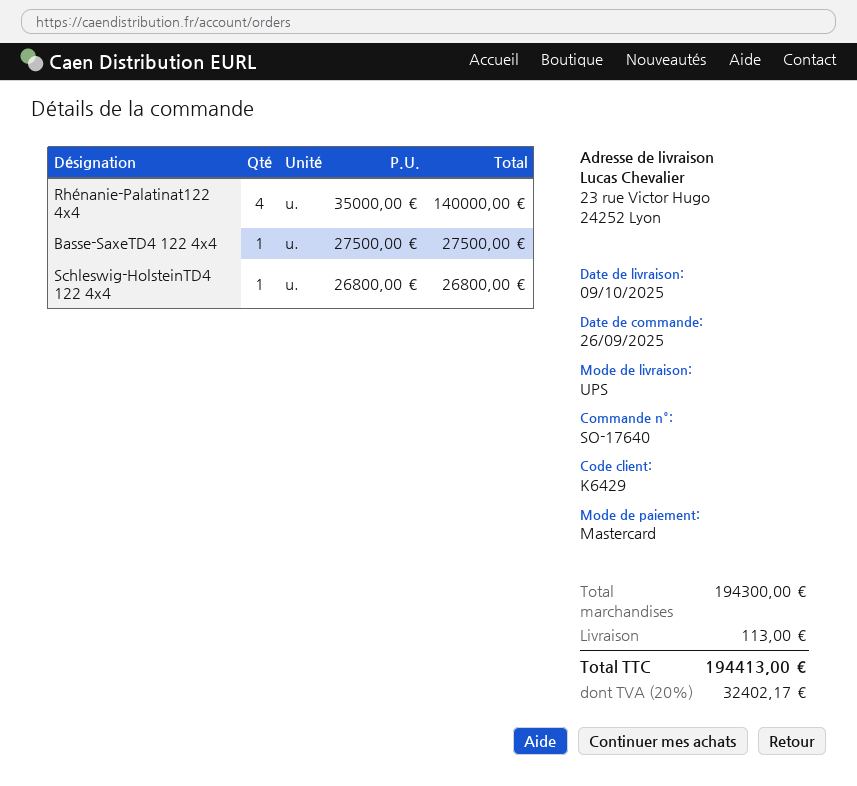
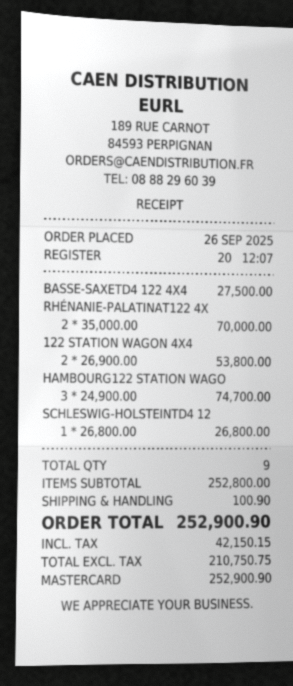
Rhénanie-Palatinat122 4x4: 4 x 35000.00 = 140000.00 -> 2 x 35000.00 = 70000.00
122 STATION WAGON 4X4: none -> 2 x 26900.00 = 53800.00
HAMBOURG122 STATION WAGO: none -> 3 x 24900.00 = 74700.00
subtotal: 194300.00 -> 252800.00
shipping: 113.00 -> 100.90
tax: 32402.17 -> 42150.15
total: 194413.00 -> 252900.90

